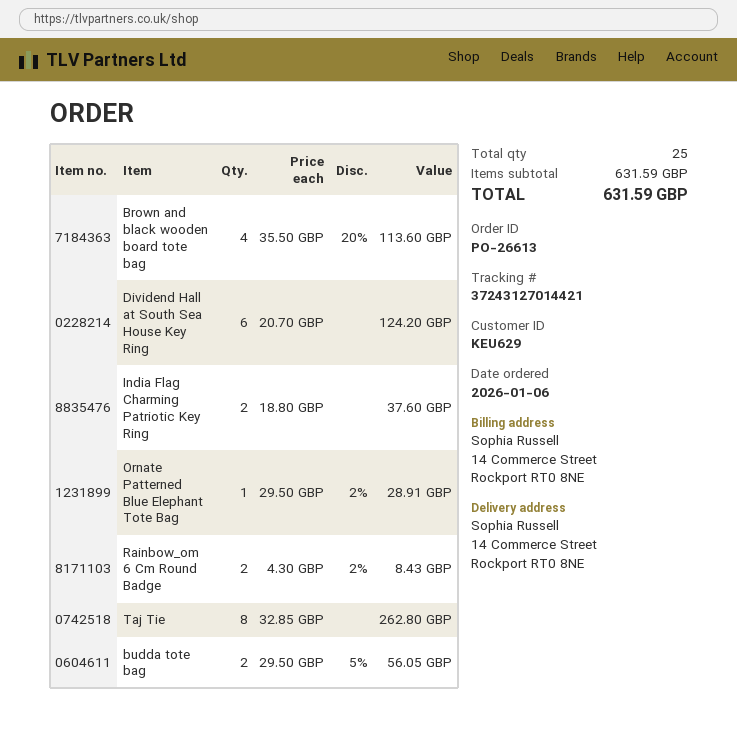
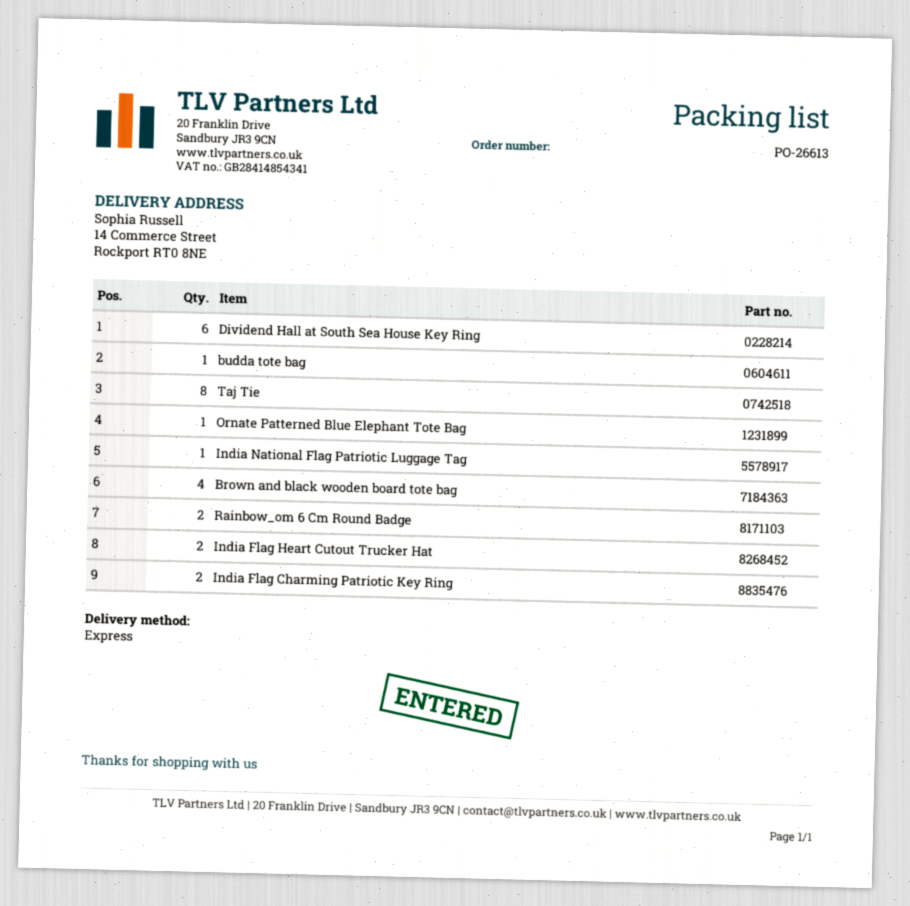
budda tote bag: 2 -> 1
India National Flag Patriotic Luggage Tag: none -> 1
India Flag Heart Cutout Trucker Hat: none -> 2

